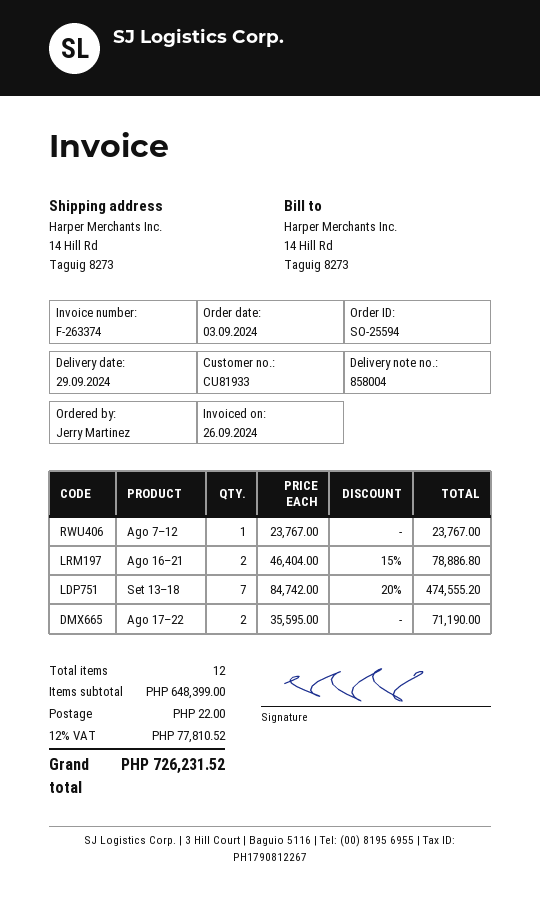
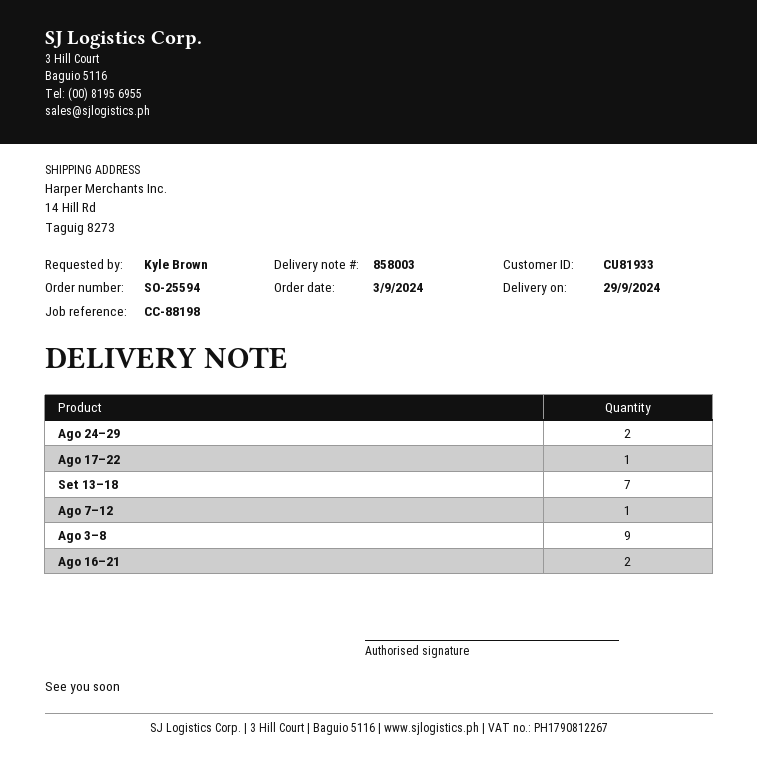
delivery note number: 858004 -> 858003
ordered by: Jerry Martinez -> Kyle Brown
Ago 17–22: 2 -> 1
Ago 24–29: none -> 2
Ago 3–8: none -> 9

